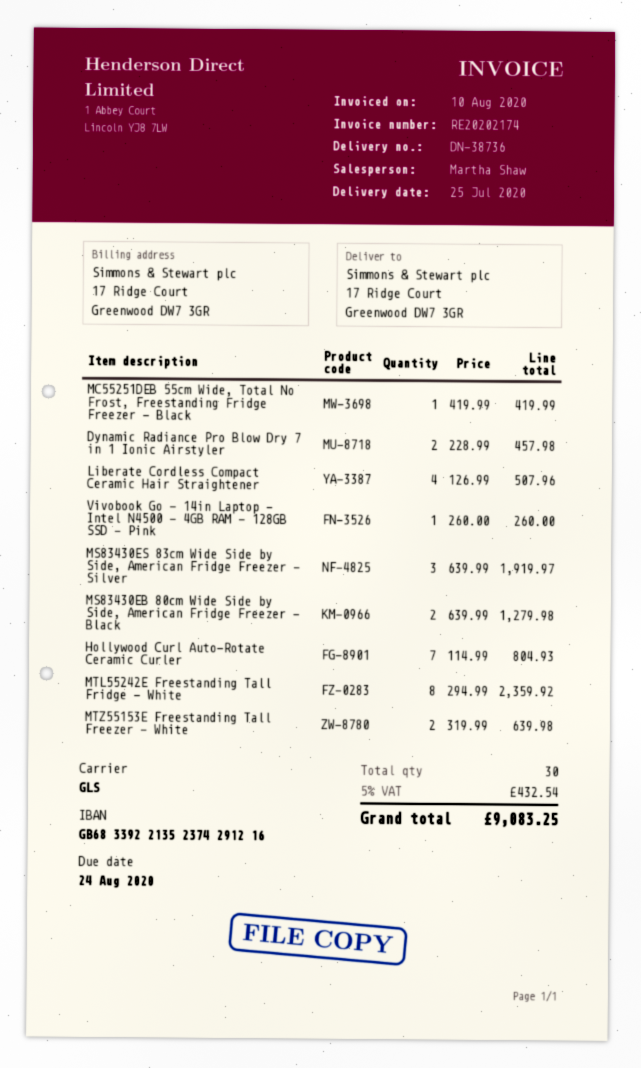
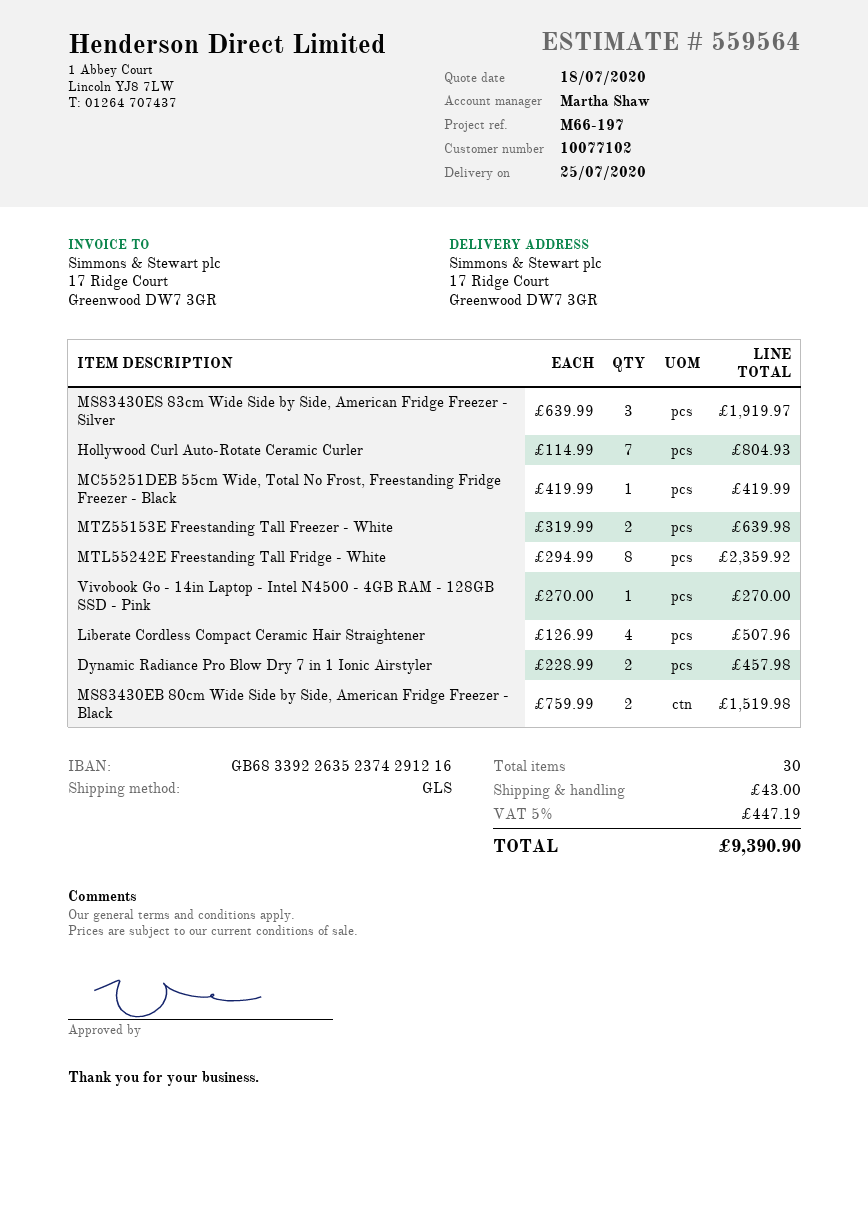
bank account: GB68339221352374291216 -> GB68339226352374291216
Vivobook Go - 14in Laptop - Intel N4500 - 4GB RAM - 128GB SSD - Pink: 1 x 260.00 = 260.00 -> 1 x 270.00 = 270.00
MS83430EB 80cm Wide Side by Side, American Fridge Freezer - Black: 2 x 639.99 = 1279.98 -> 2 x 759.99 = 1519.98
shipping: none -> 43.00
tax: 5% = 432.54 -> 5% = 447.19
total: 9083.25 -> 9390.90

